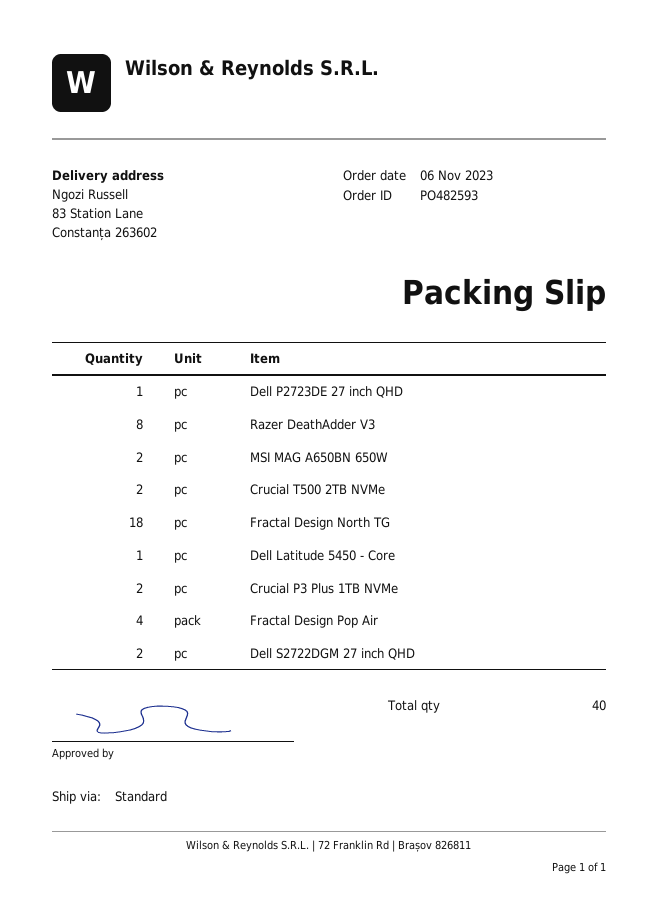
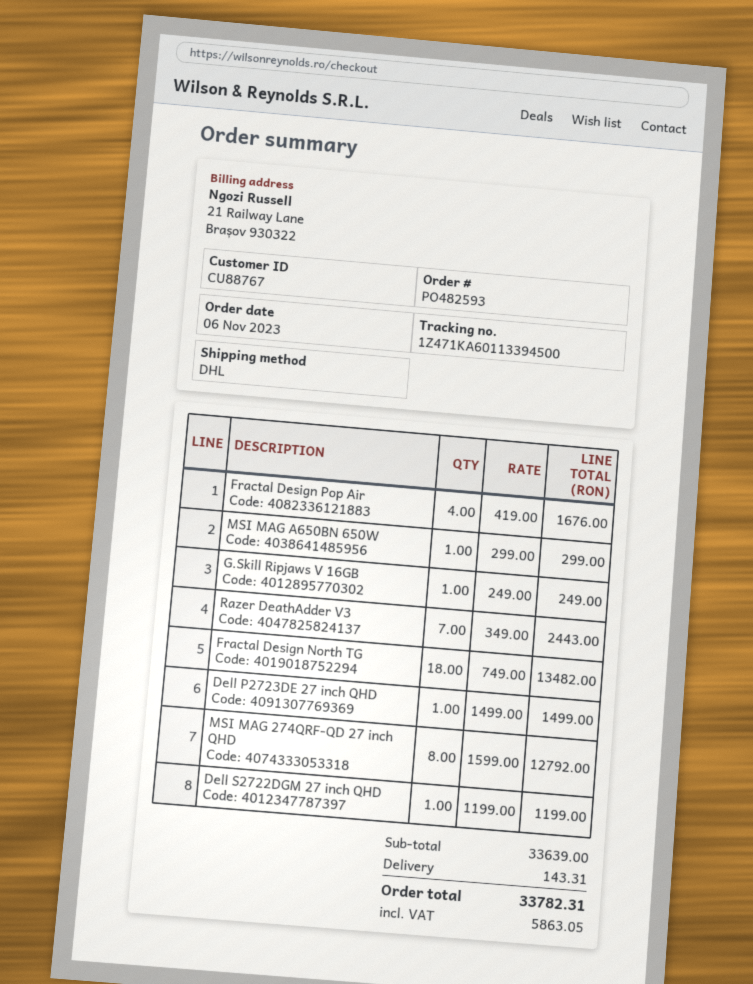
shipping method: standard -> DHL
Razer DeathAdder V3: 8 -> 7
MSI MAG A650BN 650W: 2 -> 1
Crucial T500 2TB NVMe: 2 -> none
Dell Latitude 5450 - Core: 1 -> none
Crucial P3 Plus 1TB NVMe: 2 -> none
Dell S2722DGM 27 inch QHD: 2 -> 1
G.Skill Ripjaws V 16GB: none -> 1
MSI MAG 274QRF-QD 27 inch QHD: none -> 8

